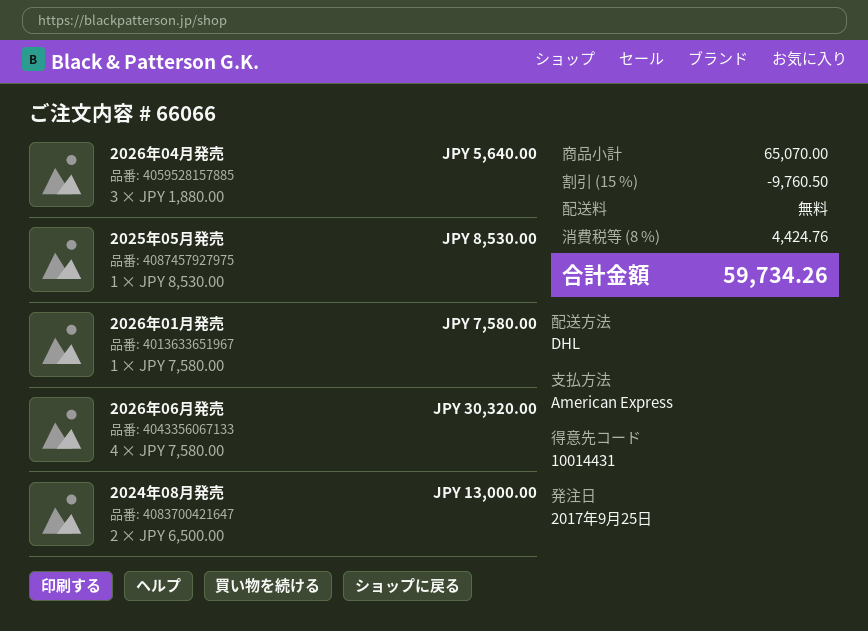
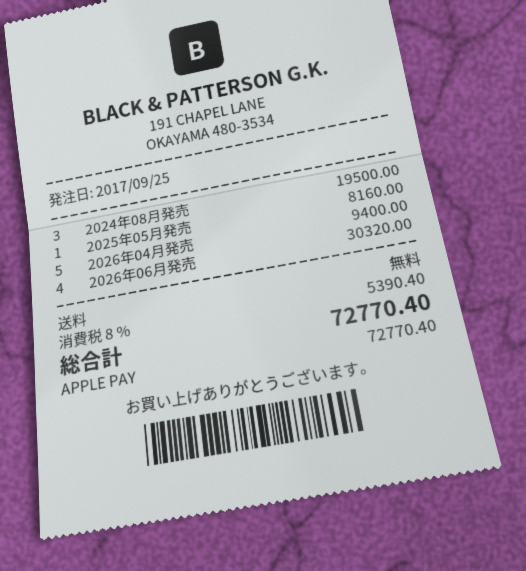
payment method: American Express -> Apple Pay
2026年04月発売: 3 for 5640.00 -> 5 for 9400.00
2025年05月発売: 1 for 8530.00 -> 1 for 8160.00
2026年01月発売: 1 for 7580.00 -> none
2024年08月発売: 2 for 13000.00 -> 3 for 19500.00
discount: 15% = 9760.50 -> none
tax: 8% = 4424.76 -> 8% = 5390.40
total: 59734.26 -> 72770.40

